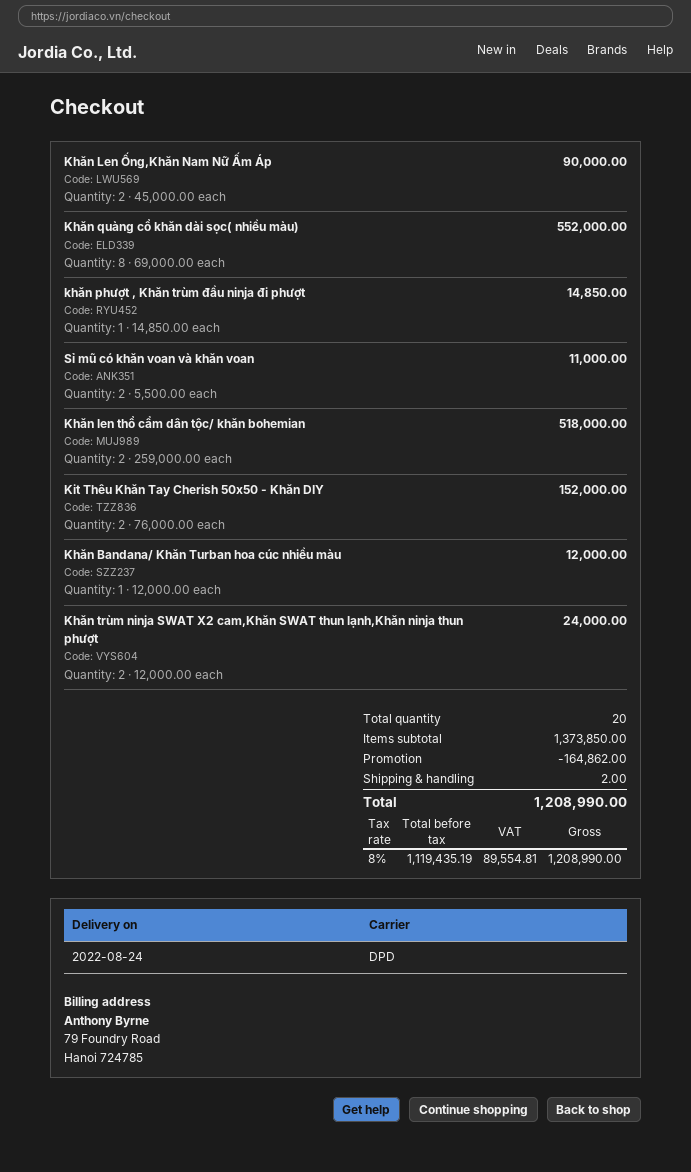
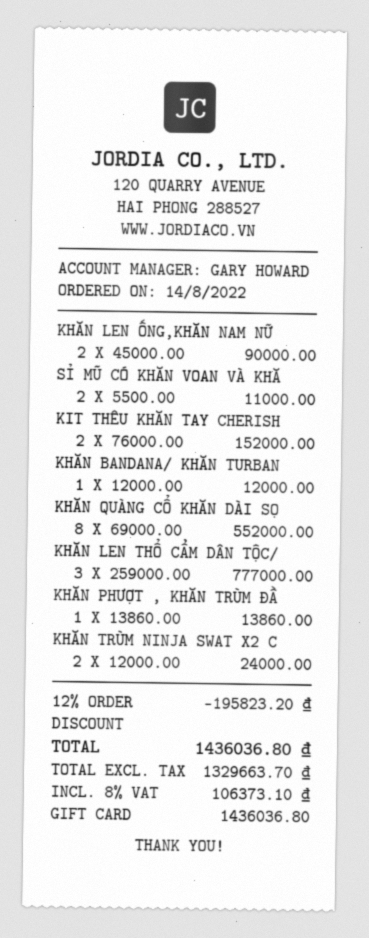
khăn phượt , Khăn trùm đầu ninja đi phượt: 1 x 14850.00 = 14850.00 -> 1 x 13860.00 = 13860.00
Khăn len thổ cẩm dân tộc/ khăn bohemian: 2 x 259000.00 = 518000.00 -> 3 x 259000.00 = 777000.00
discount: 164862.00 -> 195823.20
shipping: 2.00 -> none
net: 1119435.19 -> 1329663.70
tax: 8% = 89554.81 -> 8% = 106373.10
total: 1208990.00 -> 1436036.80

